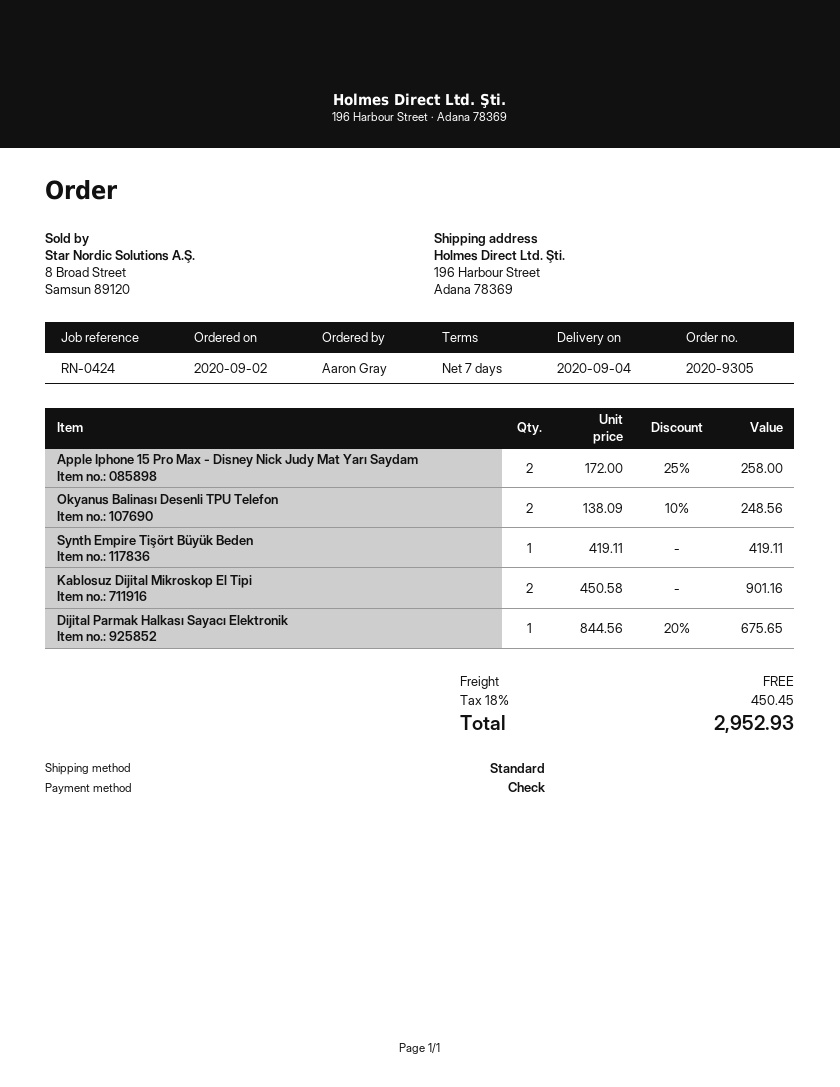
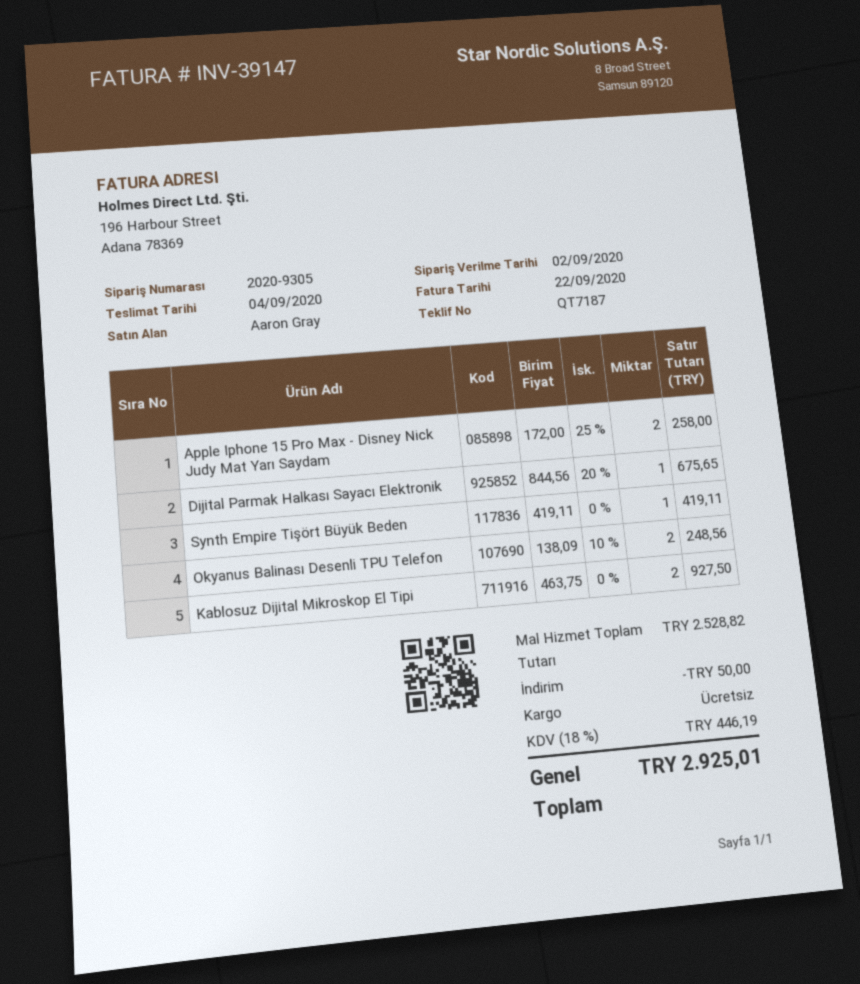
Kablosuz Dijital Mikroskop El Tipi: 2 x 450.58 = 901.16 -> 2 x 463.75 = 927.50
discount: none -> 50.00
tax: 18% = 450.45 -> 18% = 446.19
total: 2952.93 -> 2925.01

